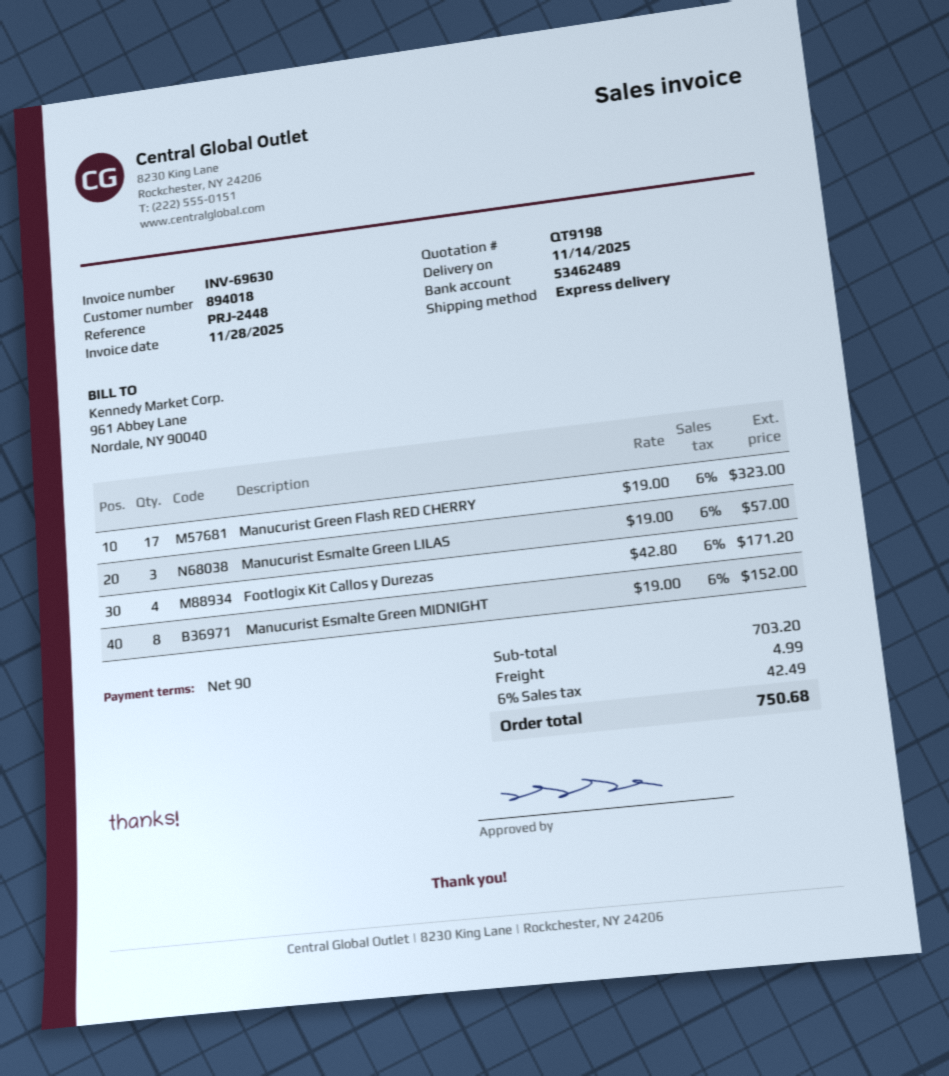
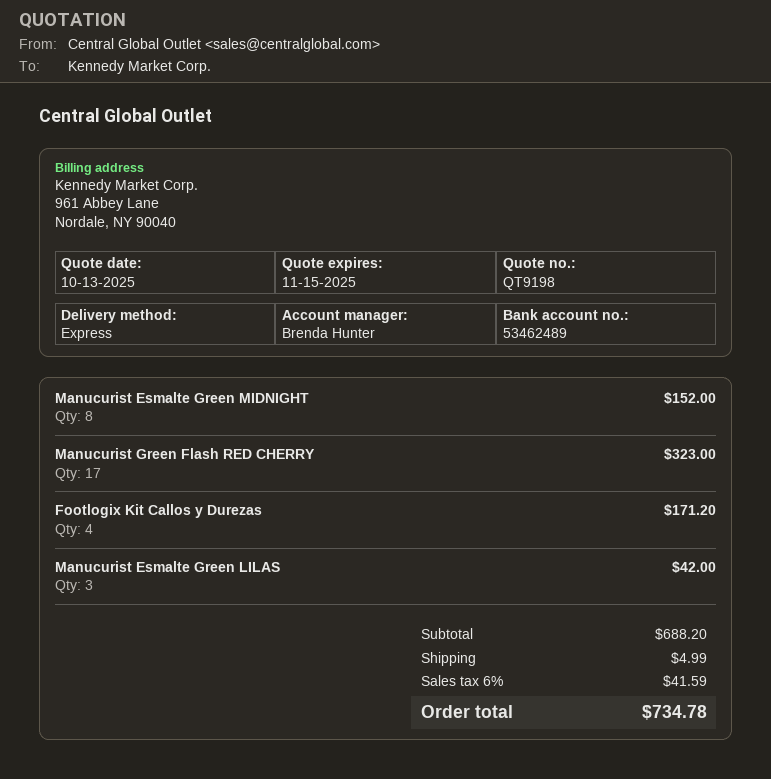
Manucurist Esmalte Green LILAS: 3 for 57.00 -> 3 for 42.00
subtotal: 703.20 -> 688.20
tax: 6% = 42.49 -> 6% = 41.59
total: 750.68 -> 734.78

